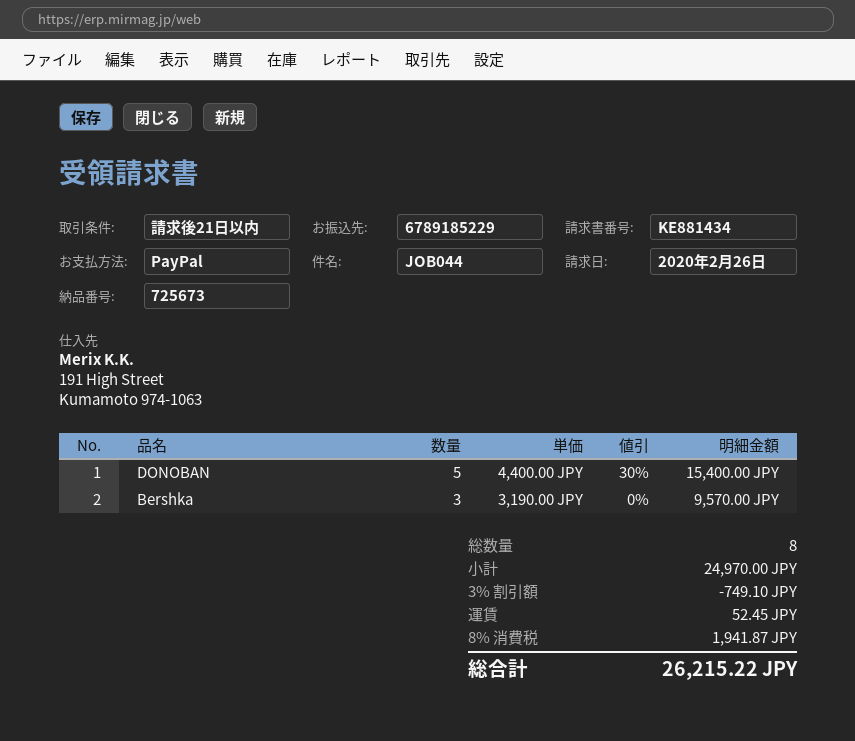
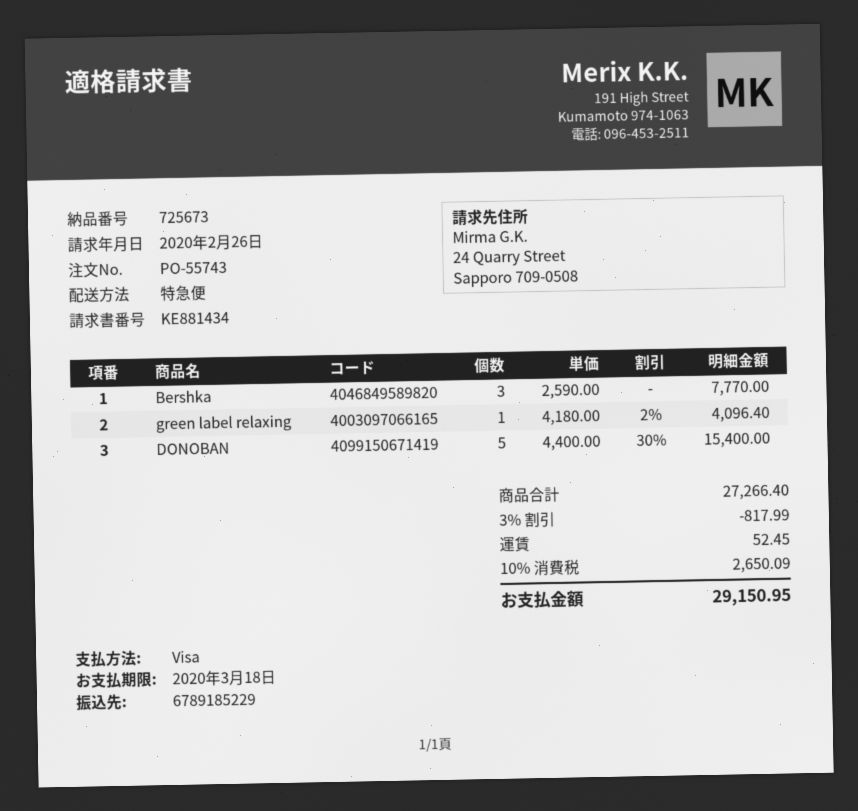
payment method: PayPal -> Visa
Bershka: 3 x 3190.00 = 9570.00 -> 3 x 2590.00 = 7770.00
green label relaxing: none -> 1 x 4180.00 - 2% = 4096.40
subtotal: 24970.00 -> 27266.40
discount: 3% = 749.10 -> 3% = 817.99
tax: 8% = 1941.87 -> 10% = 2650.09
total: 26215.22 -> 29150.95

